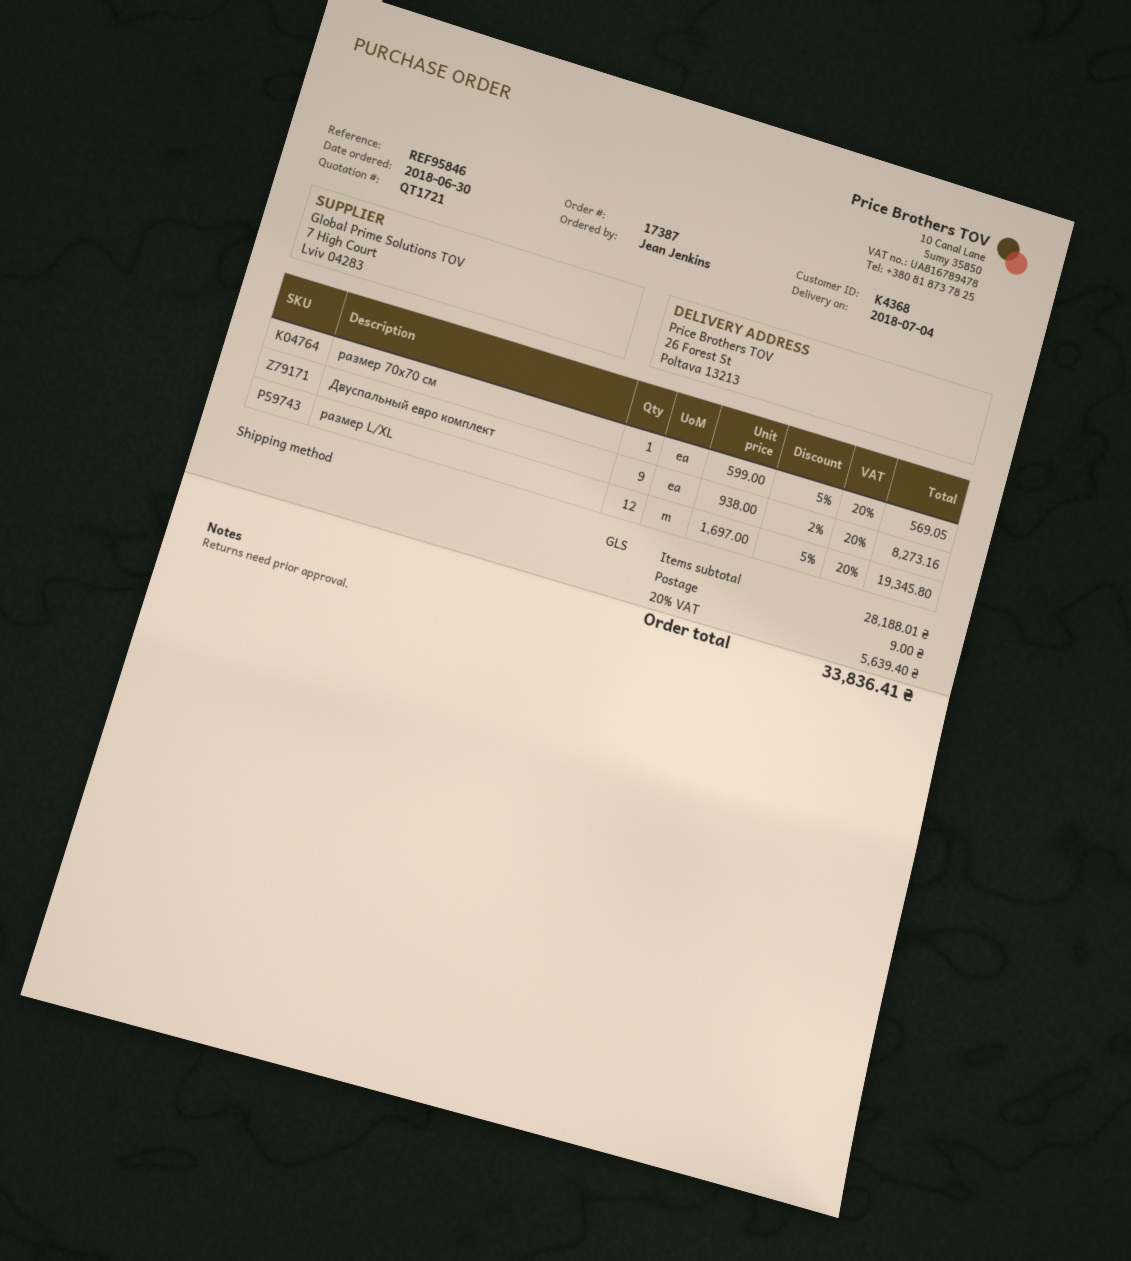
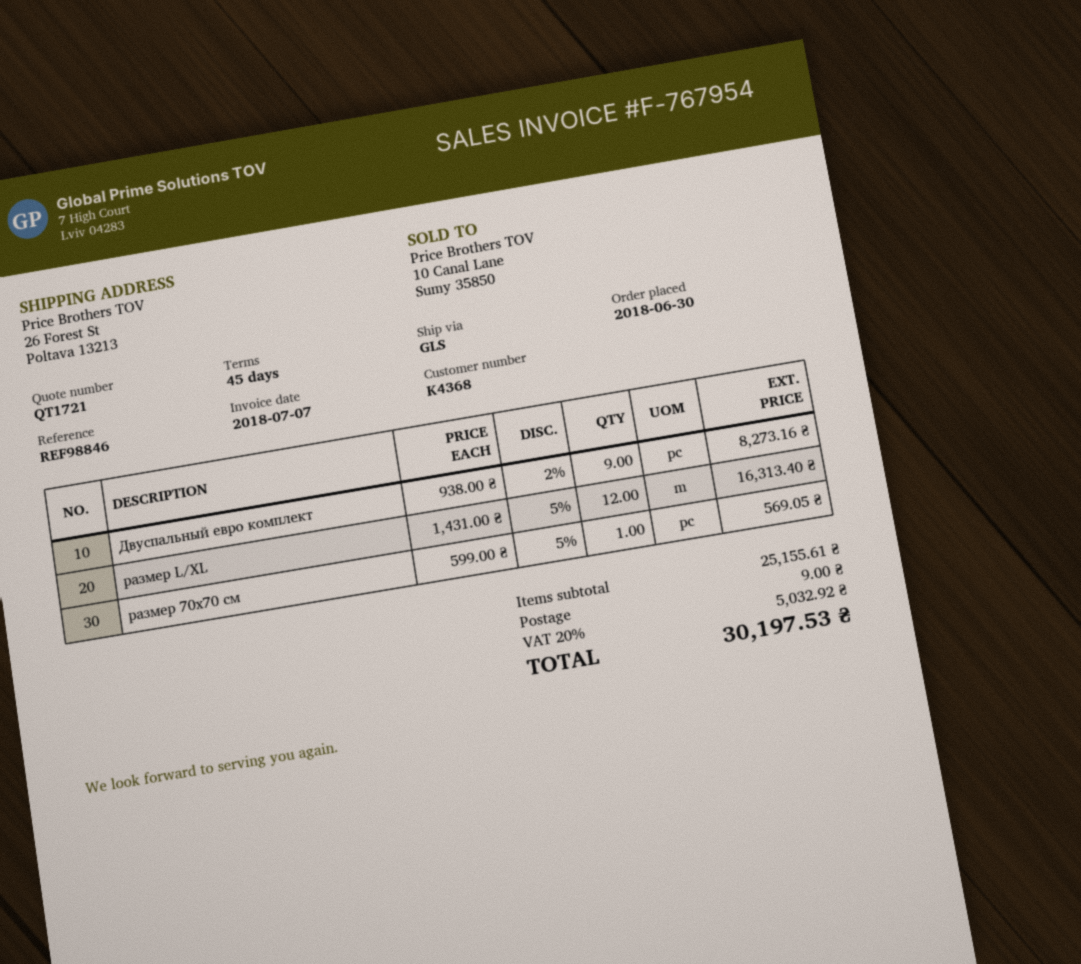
reference: REF95846 -> REF98846
размер L/XL: 12 x 1697.00 - 5% = 19345.80 -> 12 x 1431.00 - 5% = 16313.40
subtotal: 28188.01 -> 25155.61
tax: 20% = 5639.40 -> 20% = 5032.92
total: 33836.41 -> 30197.53

